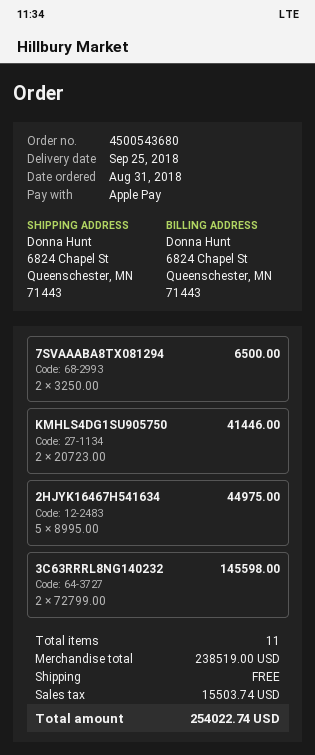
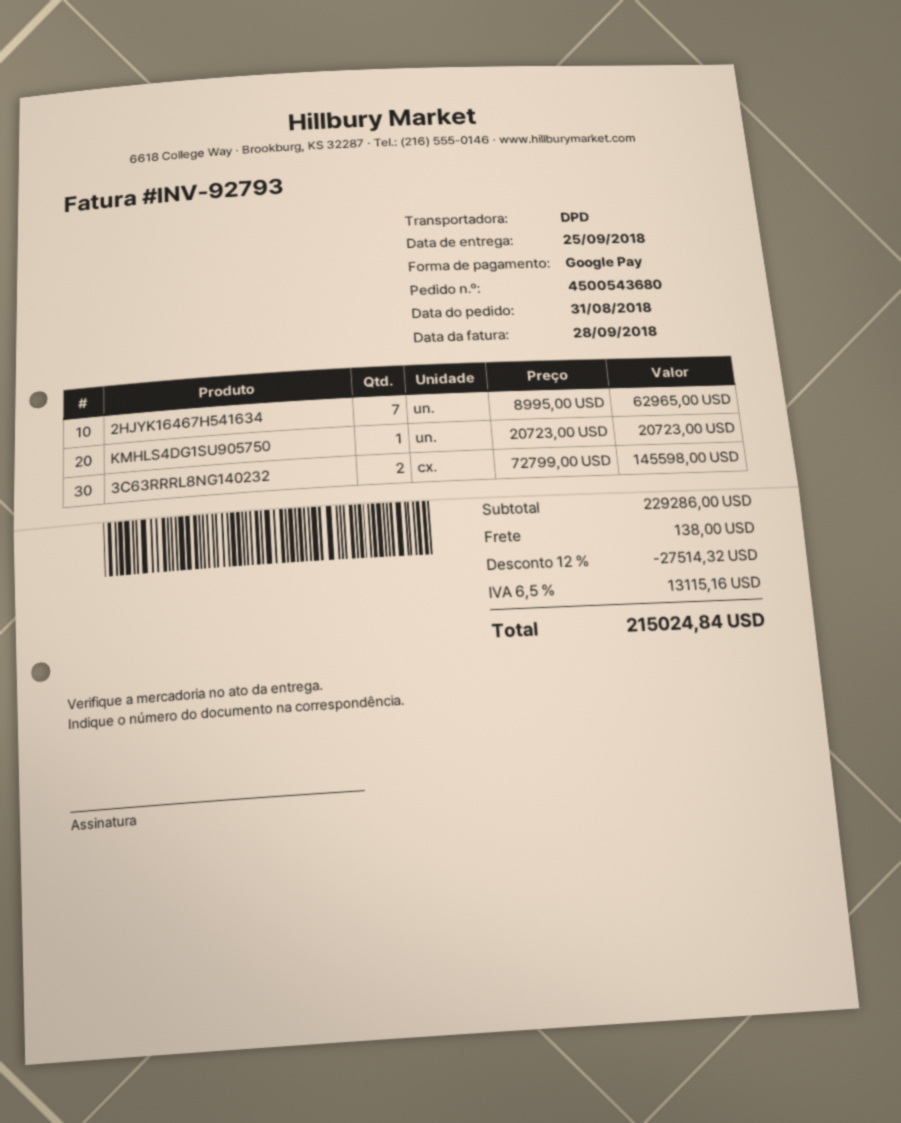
payment method: Apple Pay -> Google Pay
7SVAAABA8TX081294: 2 x 3250.00 = 6500.00 -> none
KMHLS4DG1SU905750: 2 x 20723.00 = 41446.00 -> 1 x 20723.00 = 20723.00
2HJYK16467H541634: 5 x 8995.00 = 44975.00 -> 7 x 8995.00 = 62965.00
subtotal: 238519.00 -> 229286.00
discount: none -> 12% = 27514.32
shipping: 0.00 -> 138.00
tax: 15503.74 -> 13115.16
total: 254022.74 -> 215024.84

